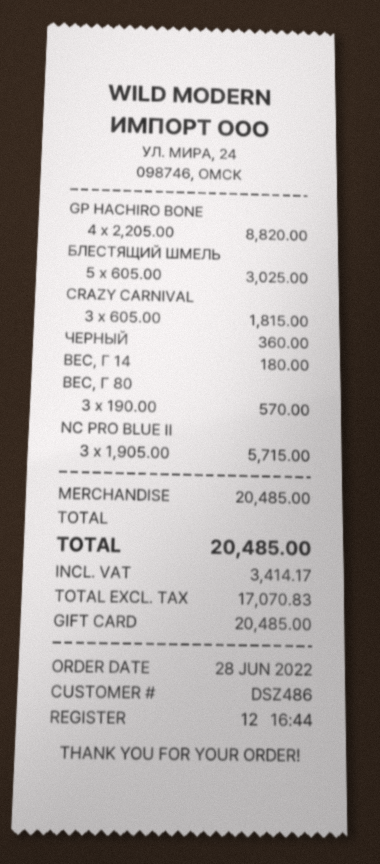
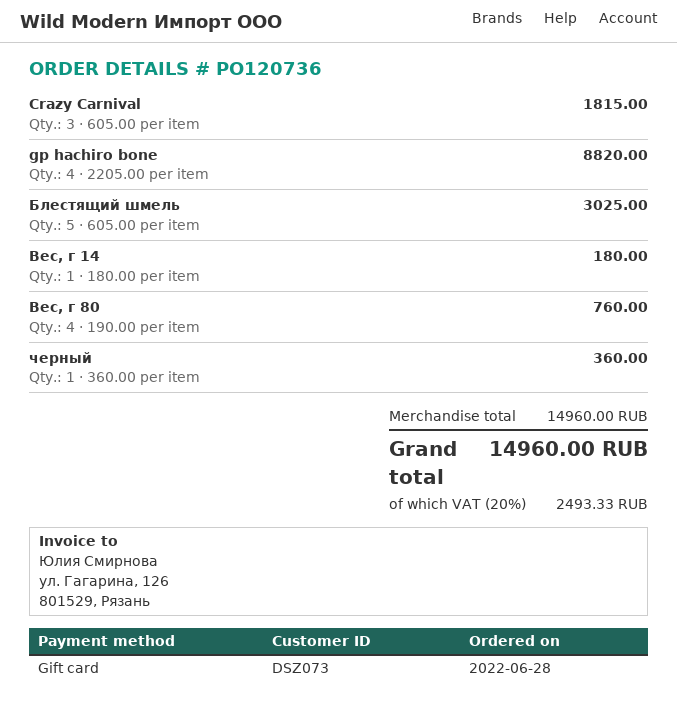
customer number: DSZ486 -> DSZ073
ВЕС, Г 80: 3 x 190.00 = 570.00 -> 4 x 190.00 = 760.00
NC PRO BLUE II: 3 x 1905.00 = 5715.00 -> none
subtotal: 20485.00 -> 14960.00
tax: 3414.17 -> 2493.33
total: 20485.00 -> 14960.00

